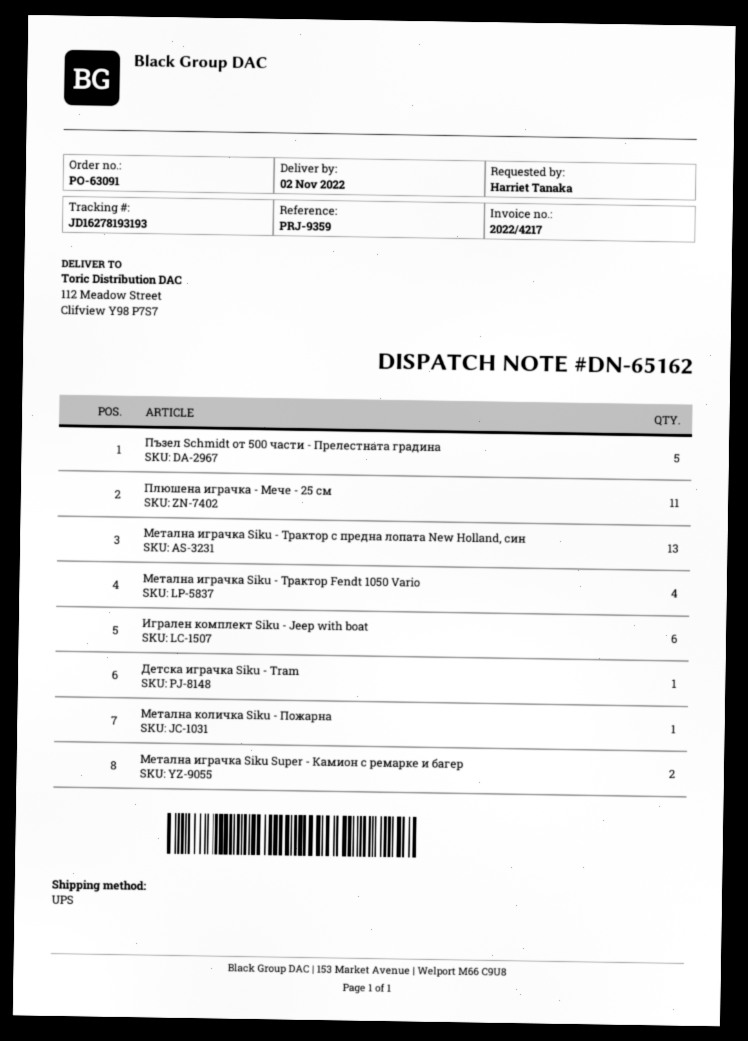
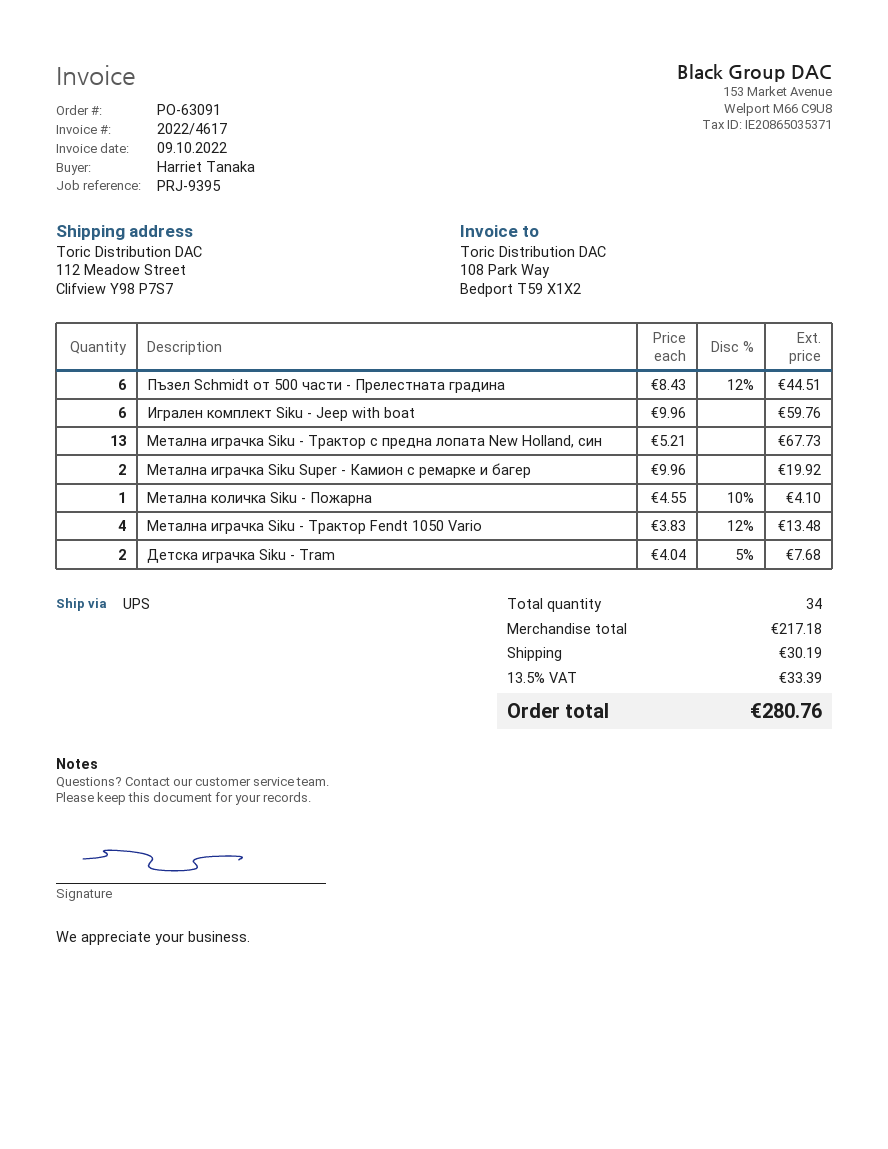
invoice number: 2022/4217 -> 2022/4617
reference: PRJ-9359 -> PRJ-9395
Пъзел Schmidt от 500 части - Прелестната градина: 5 -> 6
Плюшена играчка - Мече - 25 см: 11 -> none
Детска играчка Siku - Tram: 1 -> 2

